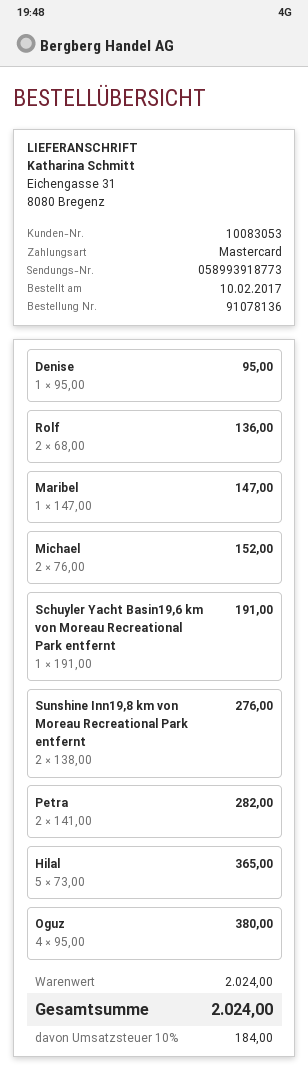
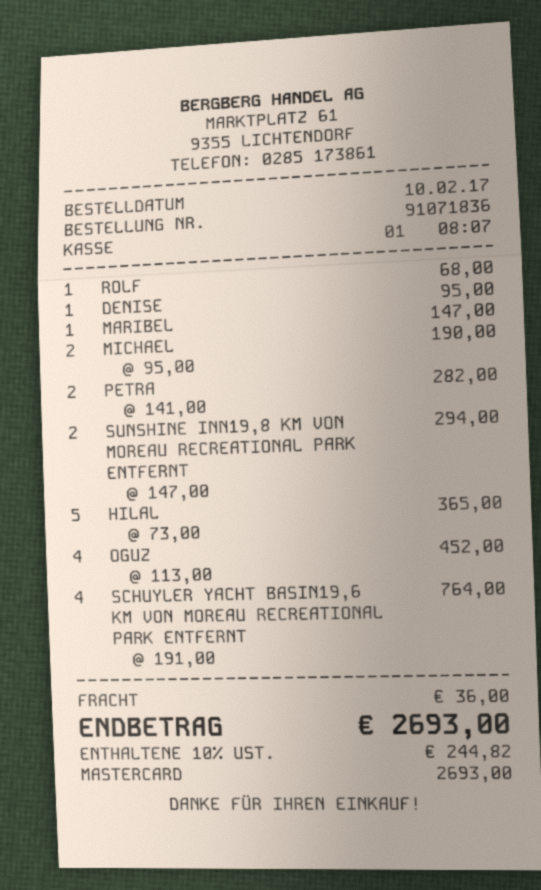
order number: 91078136 -> 91071836
Rolf: 2 x 68.00 = 136.00 -> 1 x 68.00 = 68.00
Michael: 2 x 76.00 = 152.00 -> 2 x 95.00 = 190.00
Schuyler Yacht Basin19,6 km von Moreau Recreational Park entfernt: 1 x 191.00 = 191.00 -> 4 x 191.00 = 764.00
Sunshine Inn19,8 km von Moreau Recreational Park entfernt: 2 x 138.00 = 276.00 -> 2 x 147.00 = 294.00
Oguz: 4 x 95.00 = 380.00 -> 4 x 113.00 = 452.00
shipping: none -> 36.00
tax: 10% = 184.00 -> 10% = 244.82
total: 2024.00 -> 2693.00

